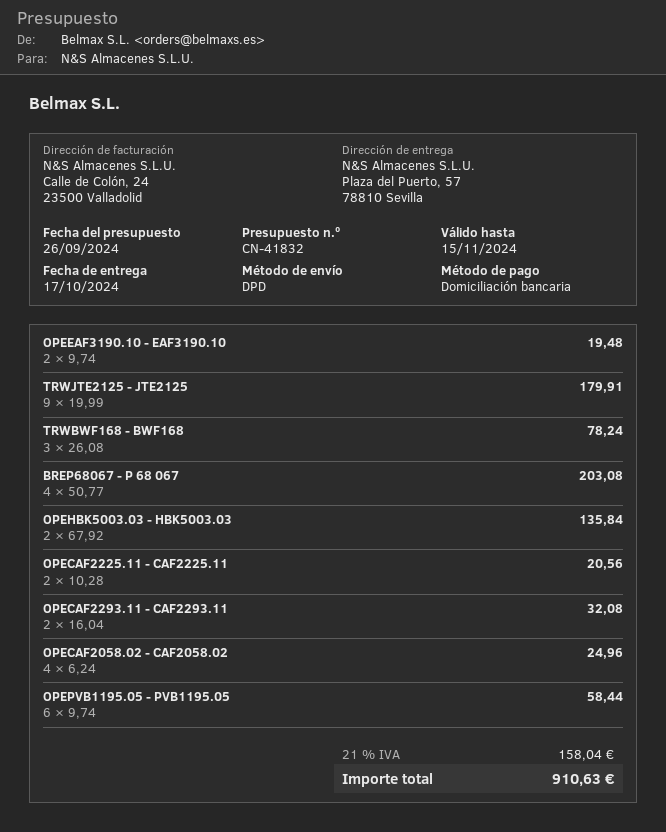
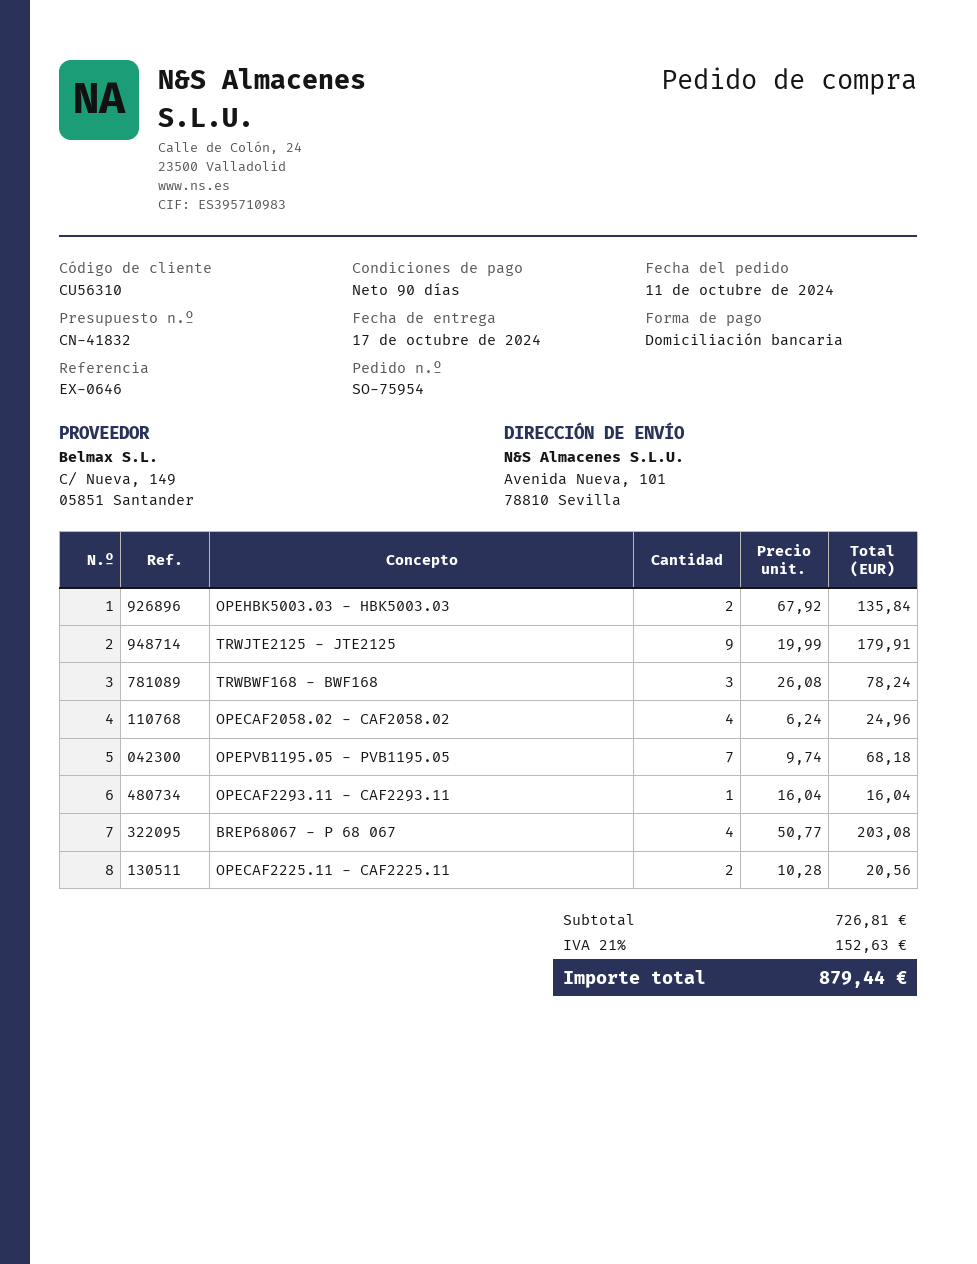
ship to: Plaza del Puerto, 57, 78810 Sevilla -> Avenida Nueva, 101, 78810 Sevilla
OPEEAF3190.10 - EAF3190.10: 2 x 9.74 = 19.48 -> none
OPECAF2293.11 - CAF2293.11: 2 x 16.04 = 32.08 -> 1 x 16.04 = 16.04
OPEPVB1195.05 - PVB1195.05: 6 x 9.74 = 58.44 -> 7 x 9.74 = 68.18
tax: 21% = 158.04 -> 21% = 152.63
total: 910.63 -> 879.44

